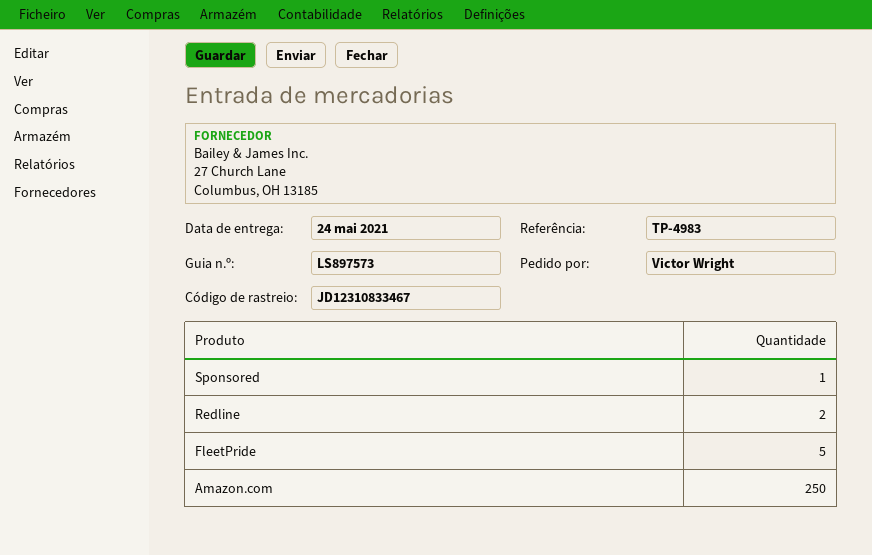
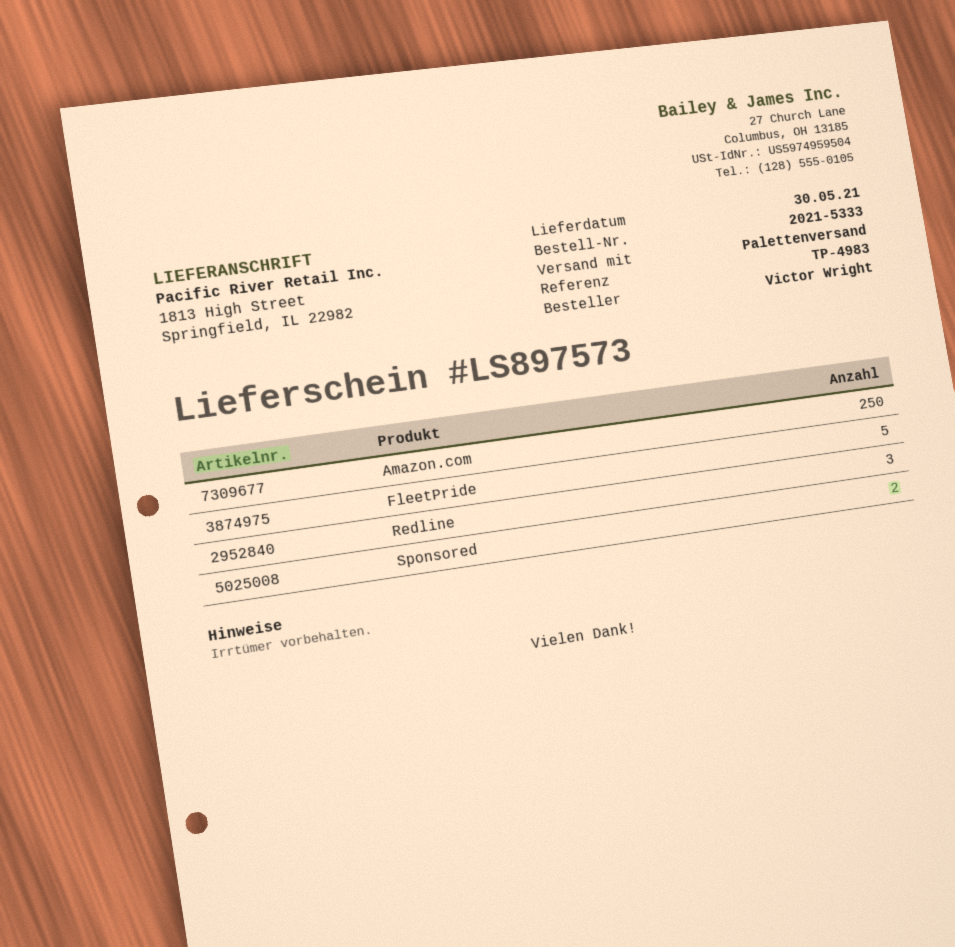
delivery date: 2021-05-24 -> 2021-05-30
Sponsored: 1 -> 2
Redline: 2 -> 3

